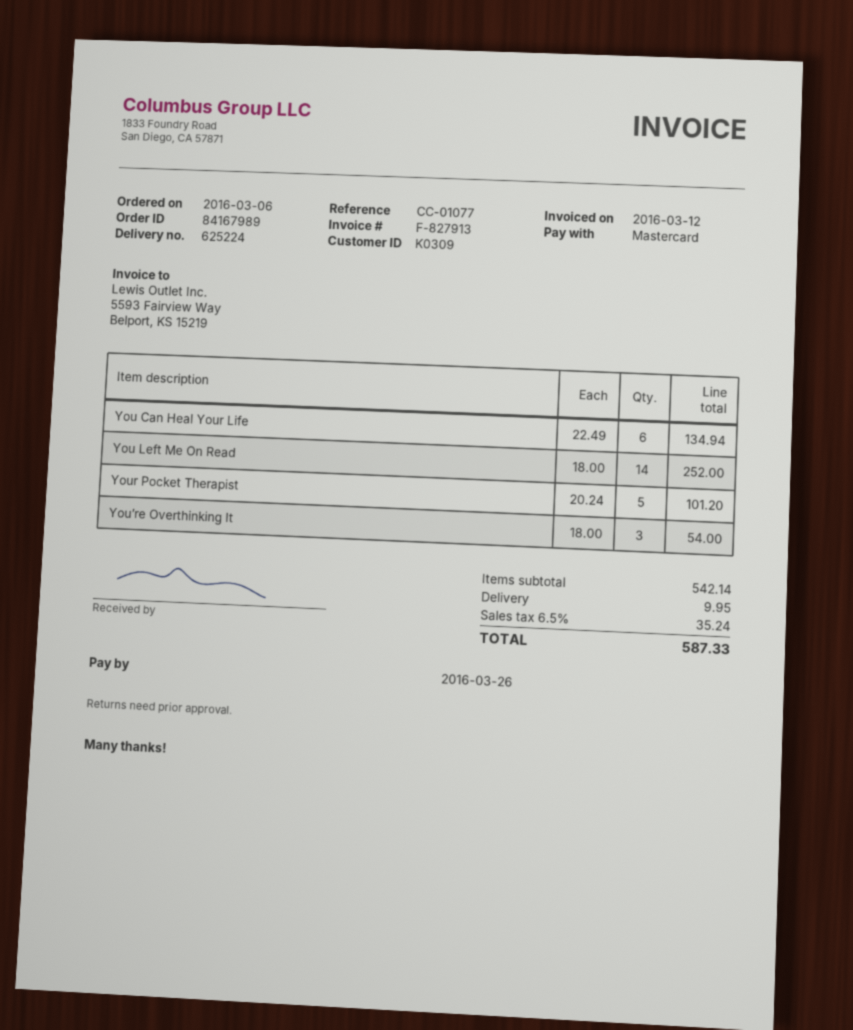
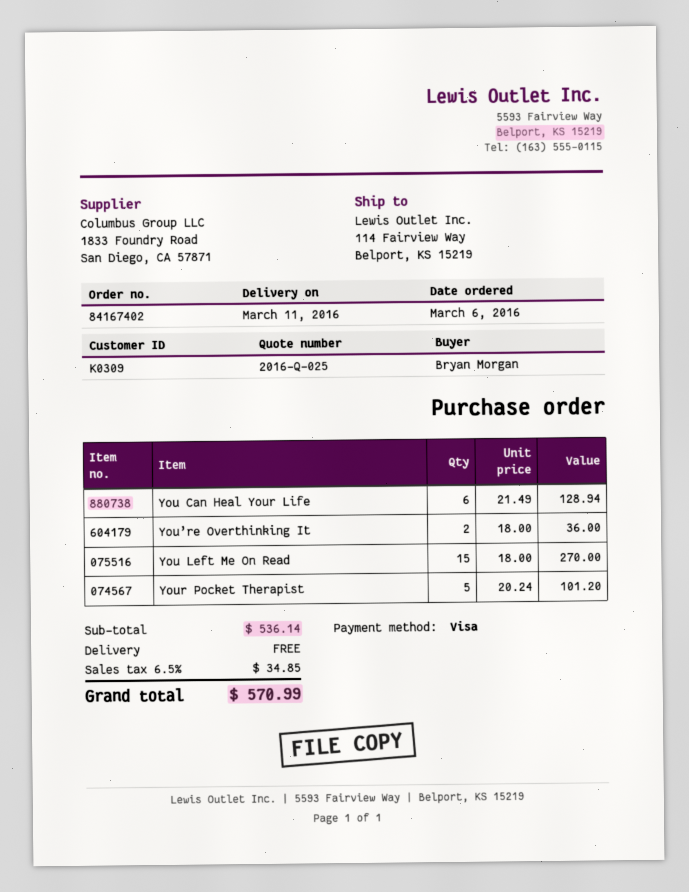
order number: 84167989 -> 84167402
payment method: Mastercard -> Visa
You Can Heal Your Life: 6 x 22.49 = 134.94 -> 6 x 21.49 = 128.94
You Left Me On Read: 14 x 18.00 = 252.00 -> 15 x 18.00 = 270.00
You’re Overthinking It: 3 x 18.00 = 54.00 -> 2 x 18.00 = 36.00
subtotal: 542.14 -> 536.14
shipping: 9.95 -> 0.00
tax: 6.5% = 35.24 -> 6.5% = 34.85
total: 587.33 -> 570.99

